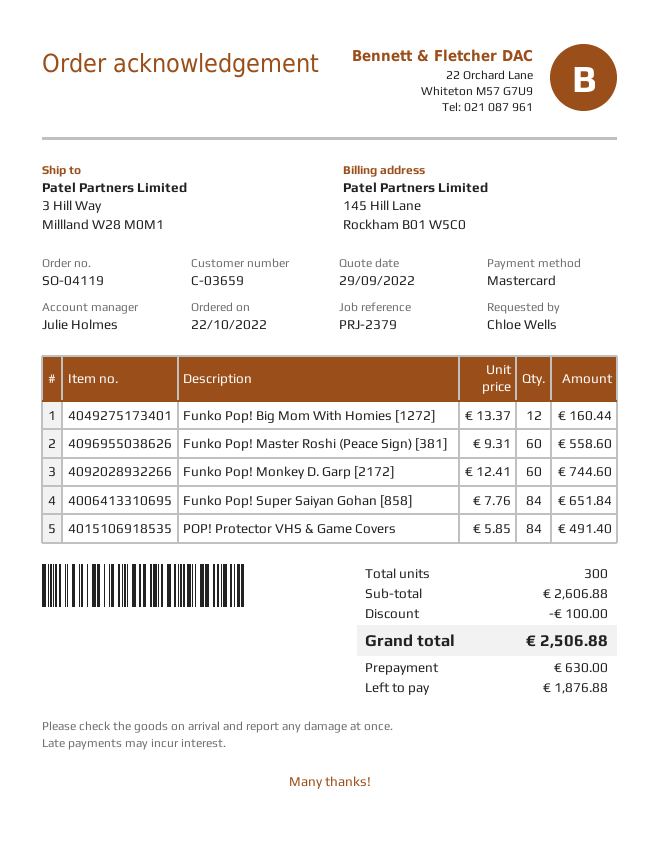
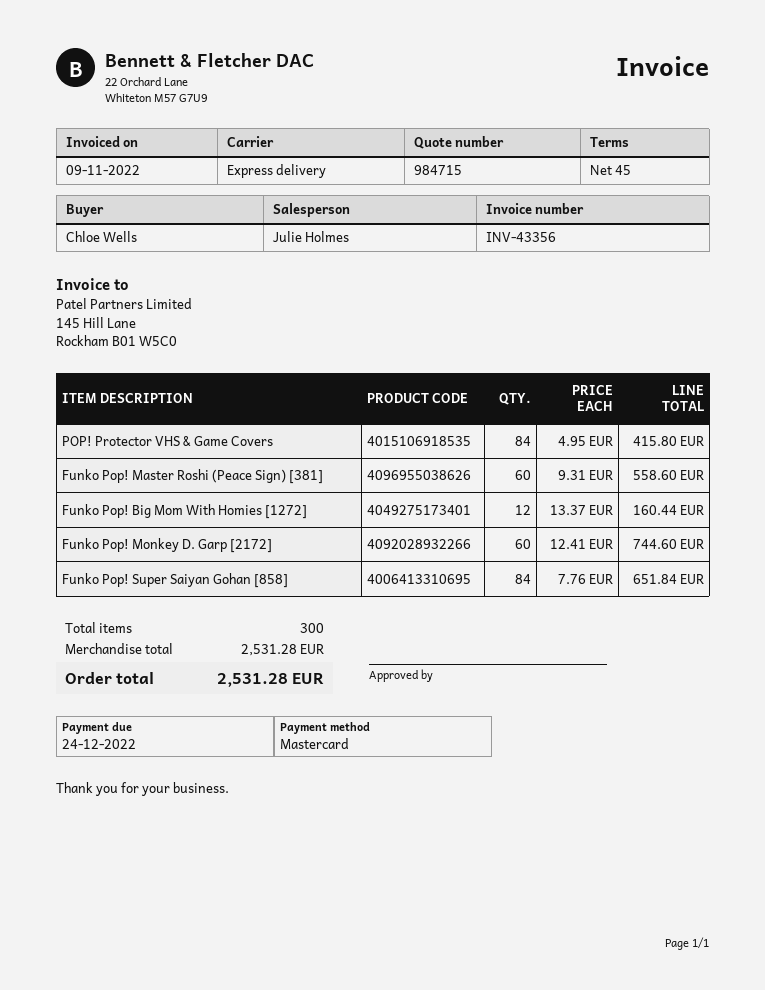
POP! Protector VHS & Game Covers: 84 x 5.85 = 491.40 -> 84 x 4.95 = 415.80
subtotal: 2606.88 -> 2531.28
discount: 100.00 -> none
total: 2506.88 -> 2531.28

